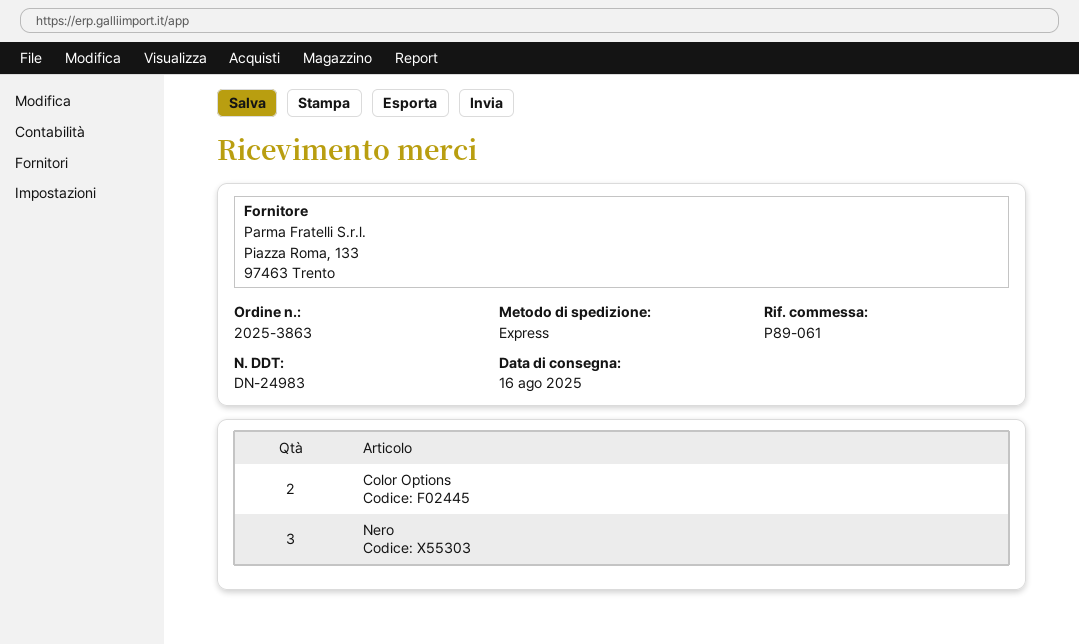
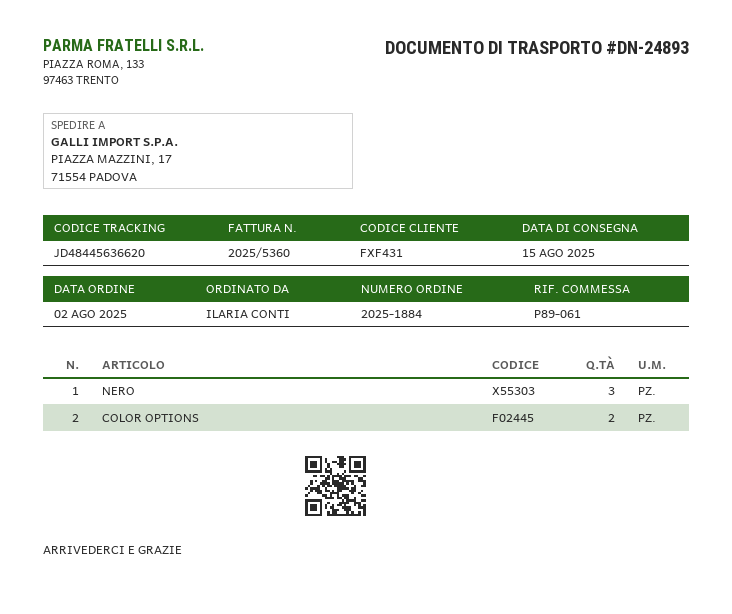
order number: 2025-3863 -> 2025-1884
delivery note number: DN-24983 -> DN-24893
delivery date: 2025-08-16 -> 2025-08-15

